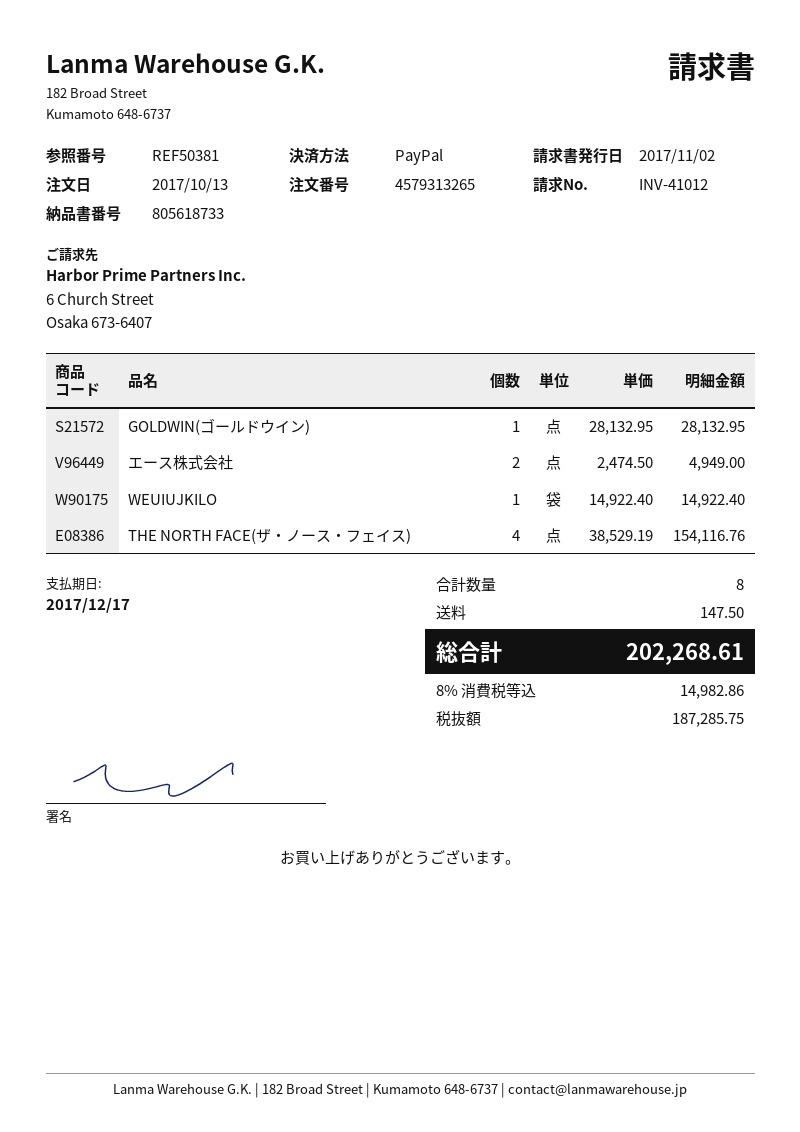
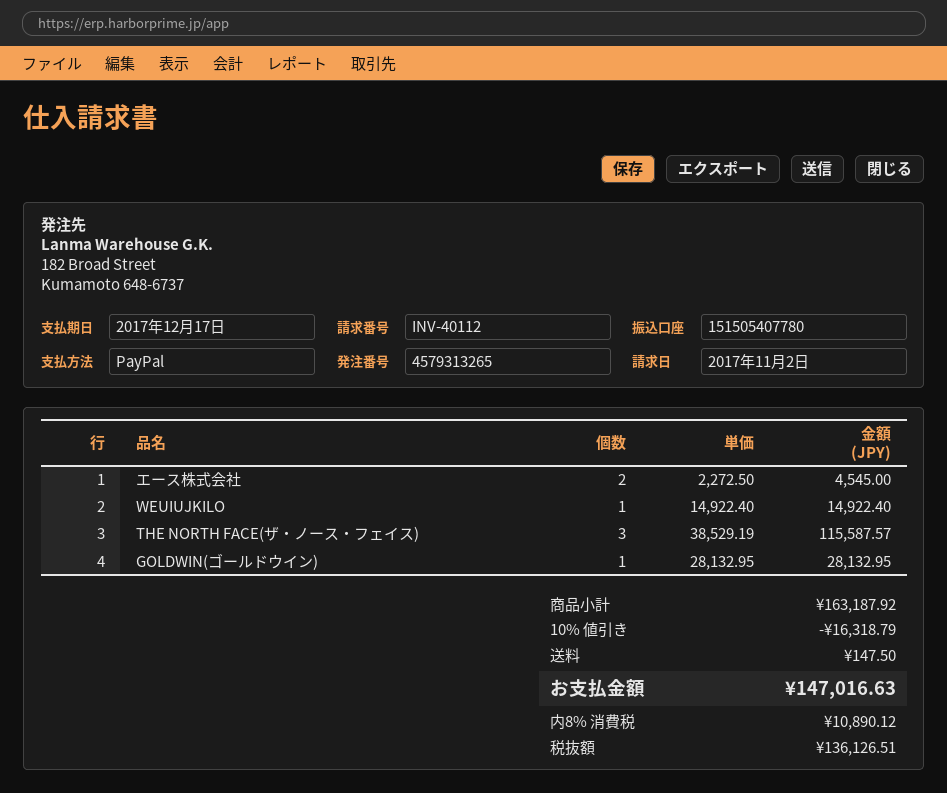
invoice number: INV-41012 -> INV-40112
エース株式会社: 2 x 2474.50 = 4949.00 -> 2 x 2272.50 = 4545.00
THE NORTH FACE(ザ・ノース・フェイス): 4 x 38529.19 = 154116.76 -> 3 x 38529.19 = 115587.57
discount: none -> 10% = 16318.79
net: 187285.75 -> 136126.51
tax: 8% = 14982.86 -> 8% = 10890.12
total: 202268.61 -> 147016.63

